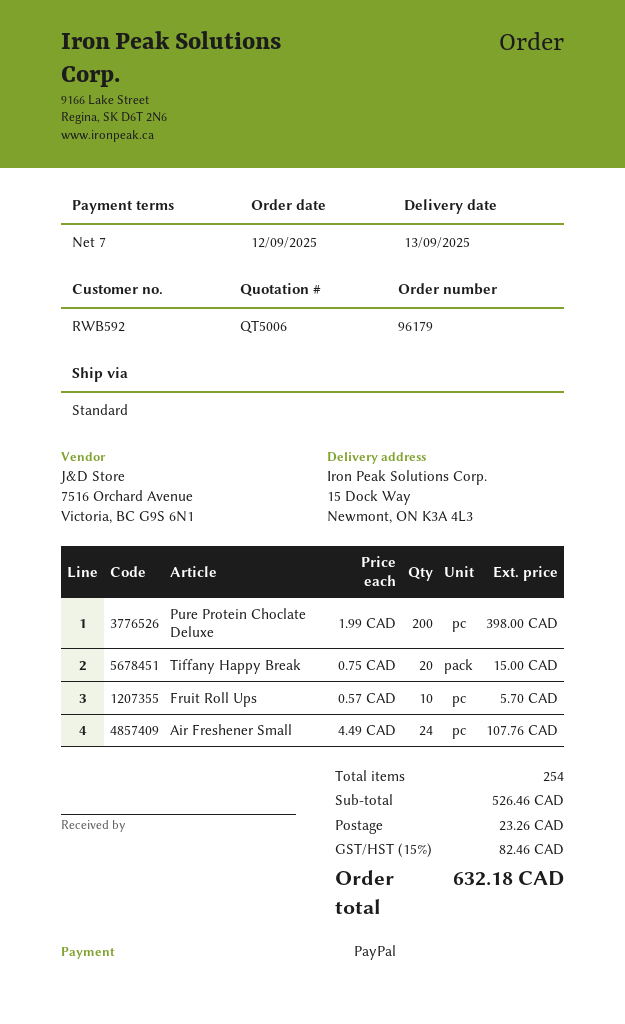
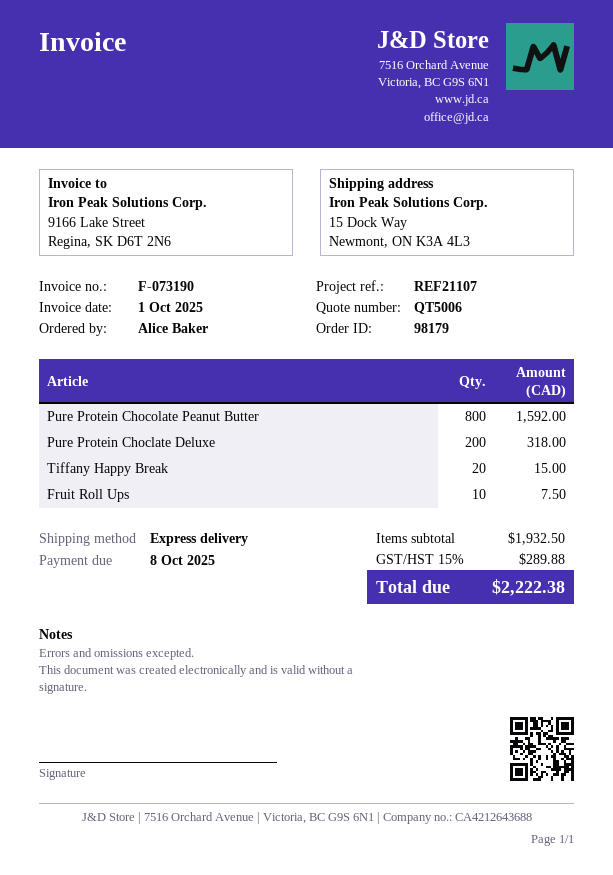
order number: 96179 -> 98179
shipping method: standard -> express
Pure Protein Choclate Deluxe: 200 for 398.00 -> 200 for 318.00
Fruit Roll Ups: 10 for 5.70 -> 10 for 7.50
Air Freshener Small: 24 for 107.76 -> none
Pure Protein Chocolate Peanut Butter: none -> 800 for 1592.00
subtotal: 526.46 -> 1932.50
shipping: 23.26 -> none
tax: 15% = 82.46 -> 15% = 289.88
total: 632.18 -> 2222.38

